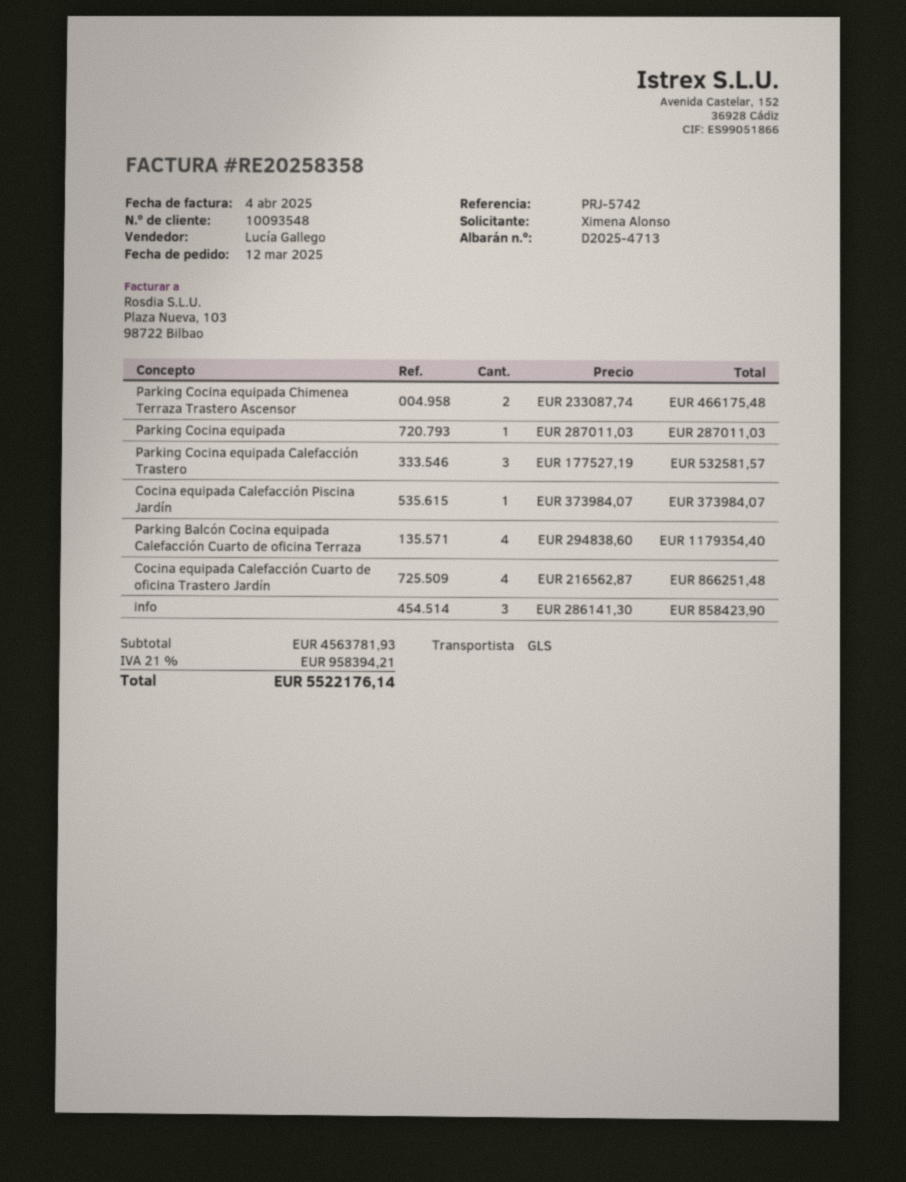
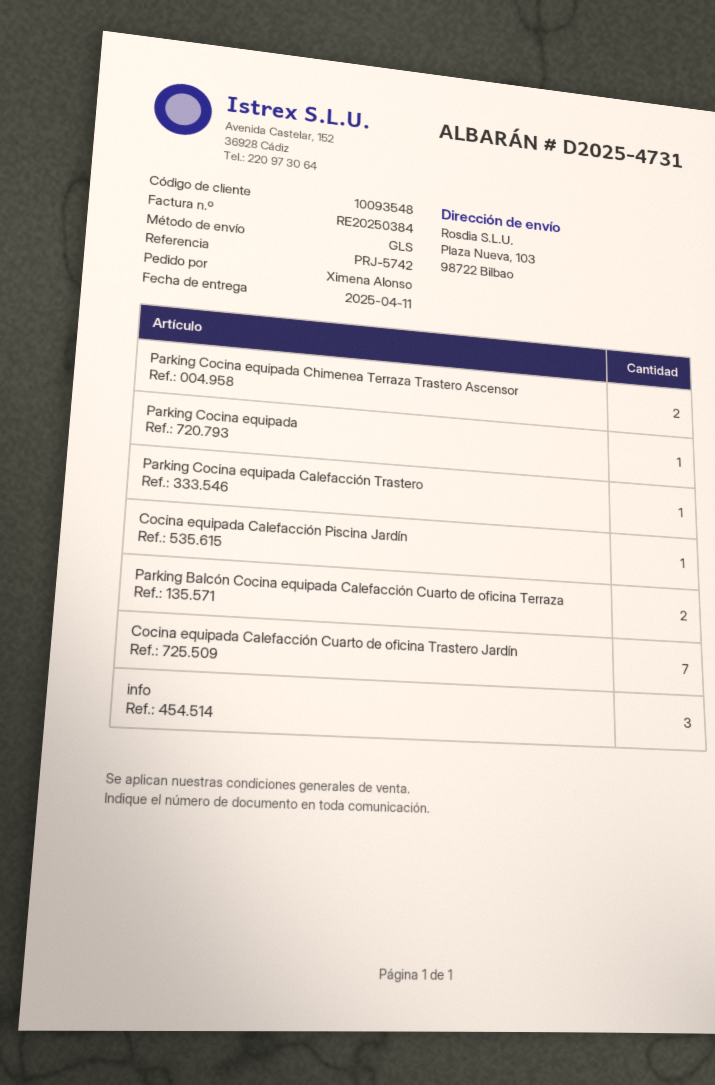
delivery note number: D2025-4713 -> D2025-4731
invoice number: RE20258358 -> RE20250384
Parking Cocina equipada Calefacción Trastero: 3 -> 1
Parking Balcón Cocina equipada Calefacción Cuarto de oficina Terraza: 4 -> 2
Cocina equipada Calefacción Cuarto de oficina Trastero Jardín: 4 -> 7

